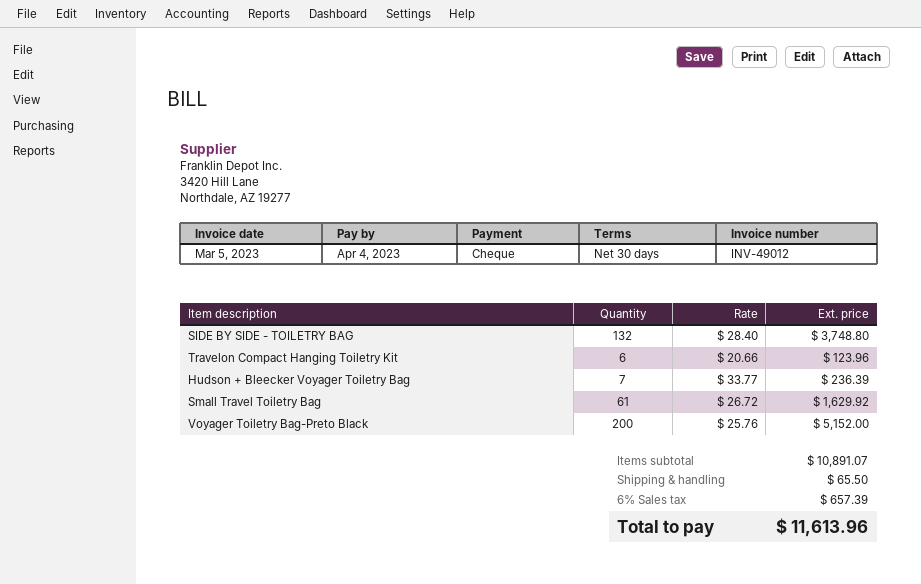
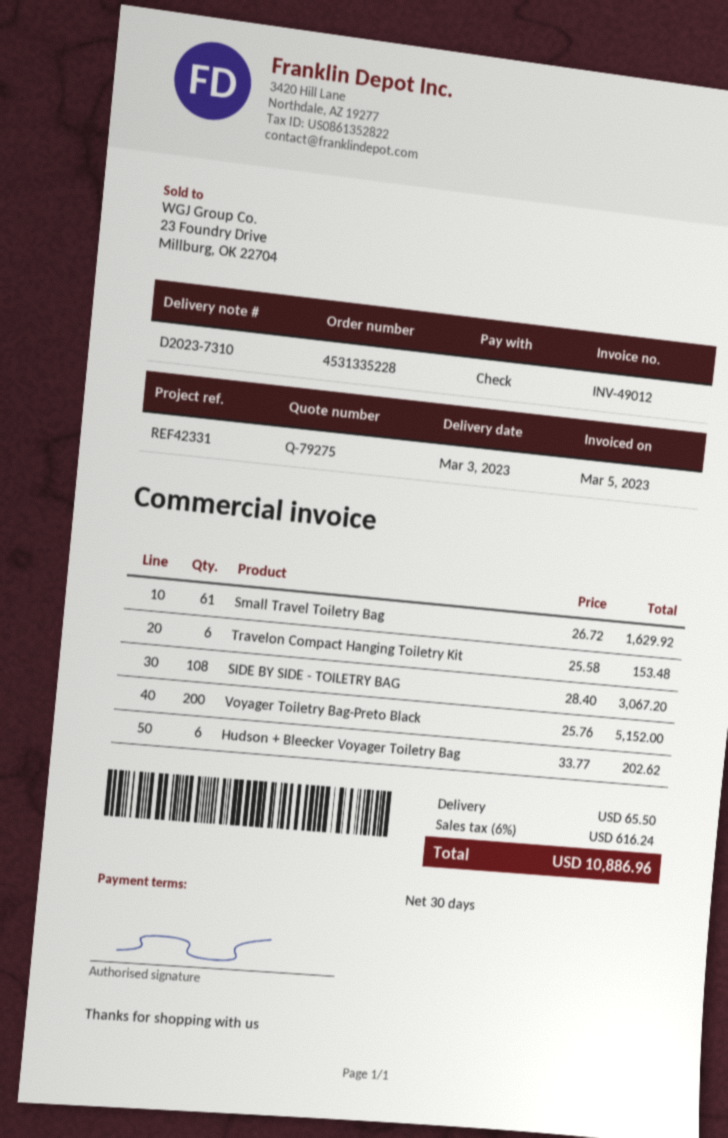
SIDE BY SIDE - TOILETRY BAG: 132 x 28.40 = 3748.80 -> 108 x 28.40 = 3067.20
Travelon Compact Hanging Toiletry Kit: 6 x 20.66 = 123.96 -> 6 x 25.58 = 153.48
Hudson + Bleecker Voyager Toiletry Bag: 7 x 33.77 = 236.39 -> 6 x 33.77 = 202.62
tax: 6% = 657.39 -> 6% = 616.24
total: 11613.96 -> 10886.96

